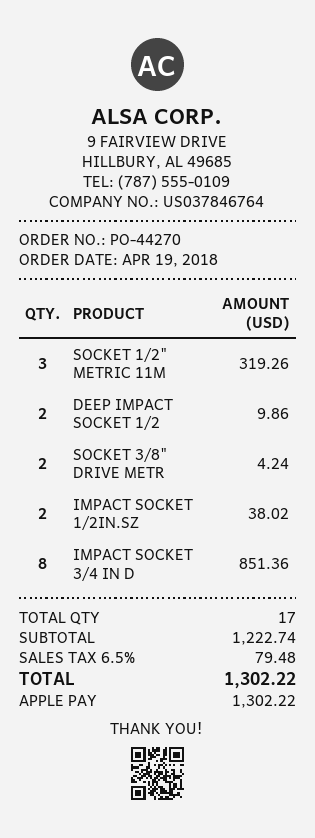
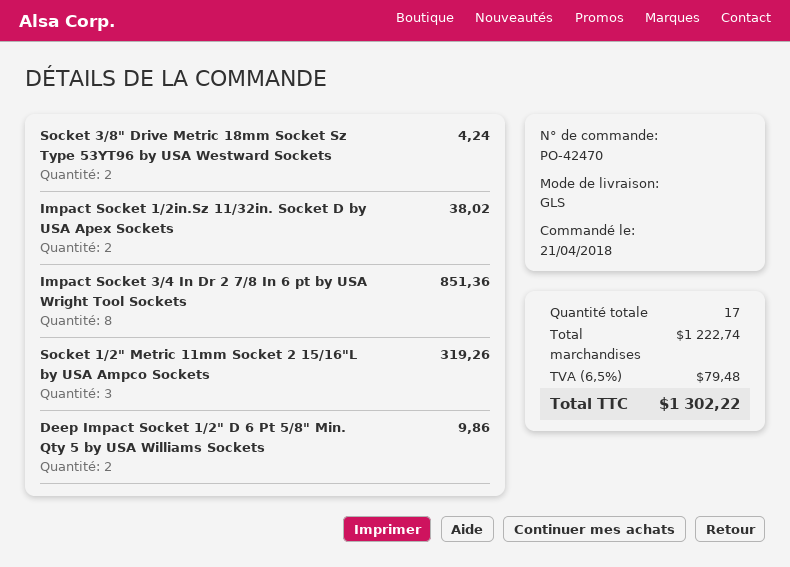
order number: PO-44270 -> PO-42470
order date: 2018-04-19 -> 2018-04-21

